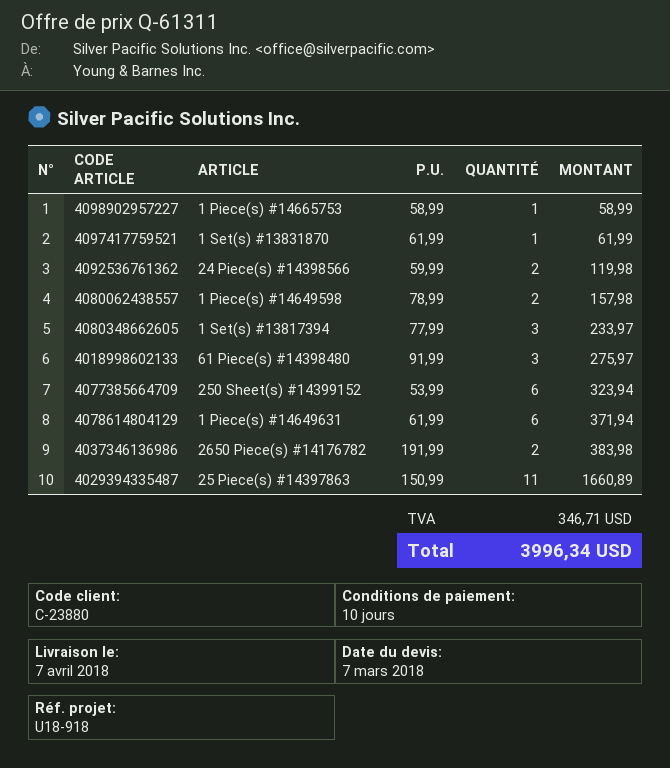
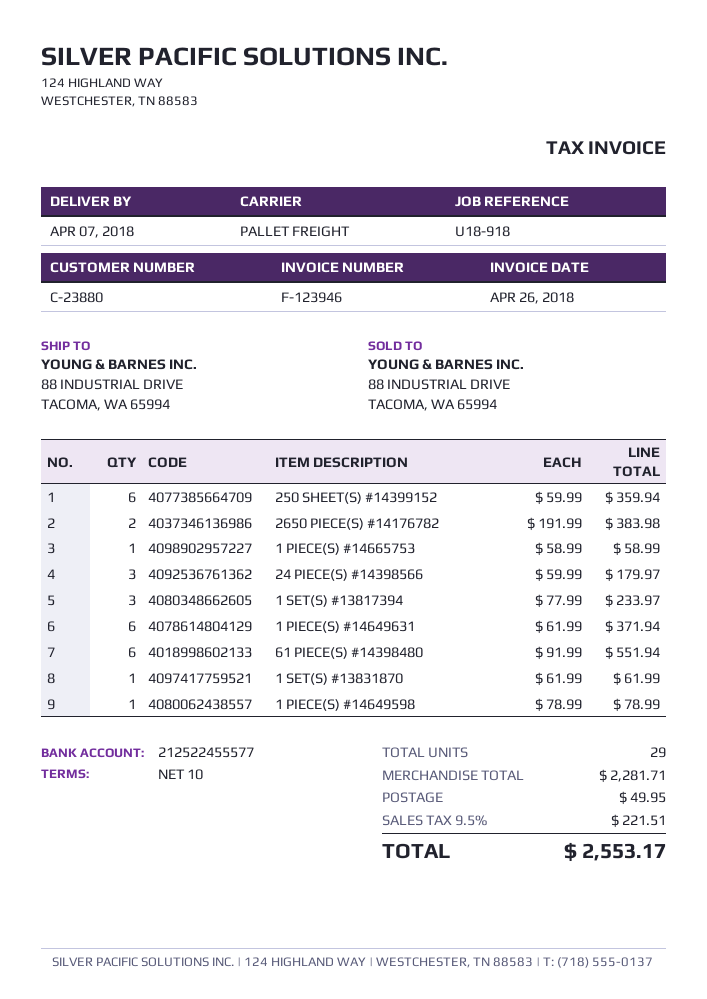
24 Piece(s) #14398566: 2 x 59.99 = 119.98 -> 3 x 59.99 = 179.97
1 Piece(s) #14649598: 2 x 78.99 = 157.98 -> 1 x 78.99 = 78.99
61 Piece(s) #14398480: 3 x 91.99 = 275.97 -> 6 x 91.99 = 551.94
250 Sheet(s) #14399152: 6 x 53.99 = 323.94 -> 6 x 59.99 = 359.94
25 Piece(s) #14397863: 11 x 150.99 = 1660.89 -> none
shipping: none -> 49.95
tax: 346.71 -> 221.51
total: 3996.34 -> 2553.17

